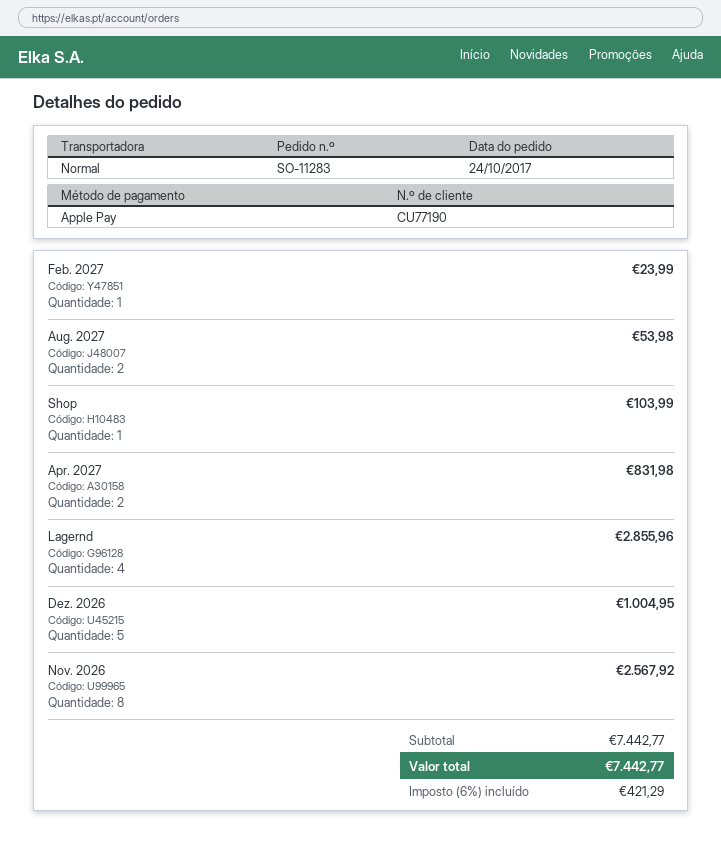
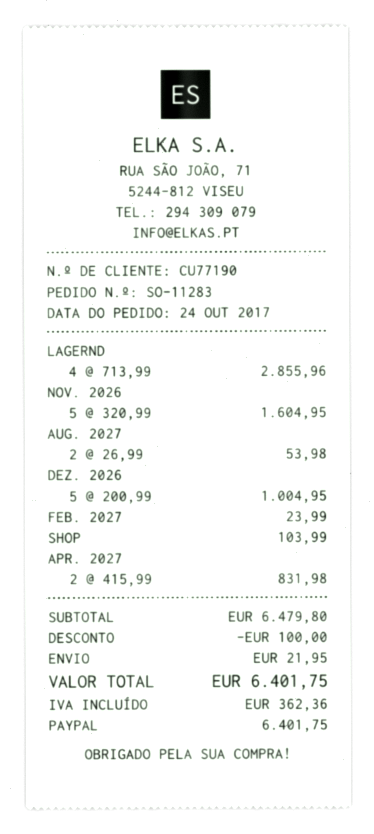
payment method: Apple Pay -> PayPal
Nov. 2026: 8 for 2567.92 -> 5 for 1604.95
subtotal: 7442.77 -> 6479.80
discount: none -> 100.00
shipping: none -> 21.95
tax: 421.29 -> 362.36
total: 7442.77 -> 6401.75

